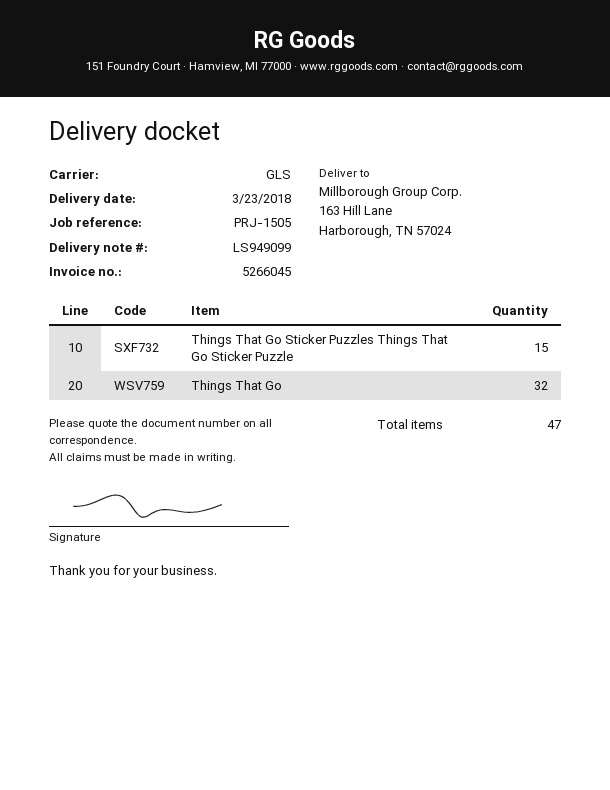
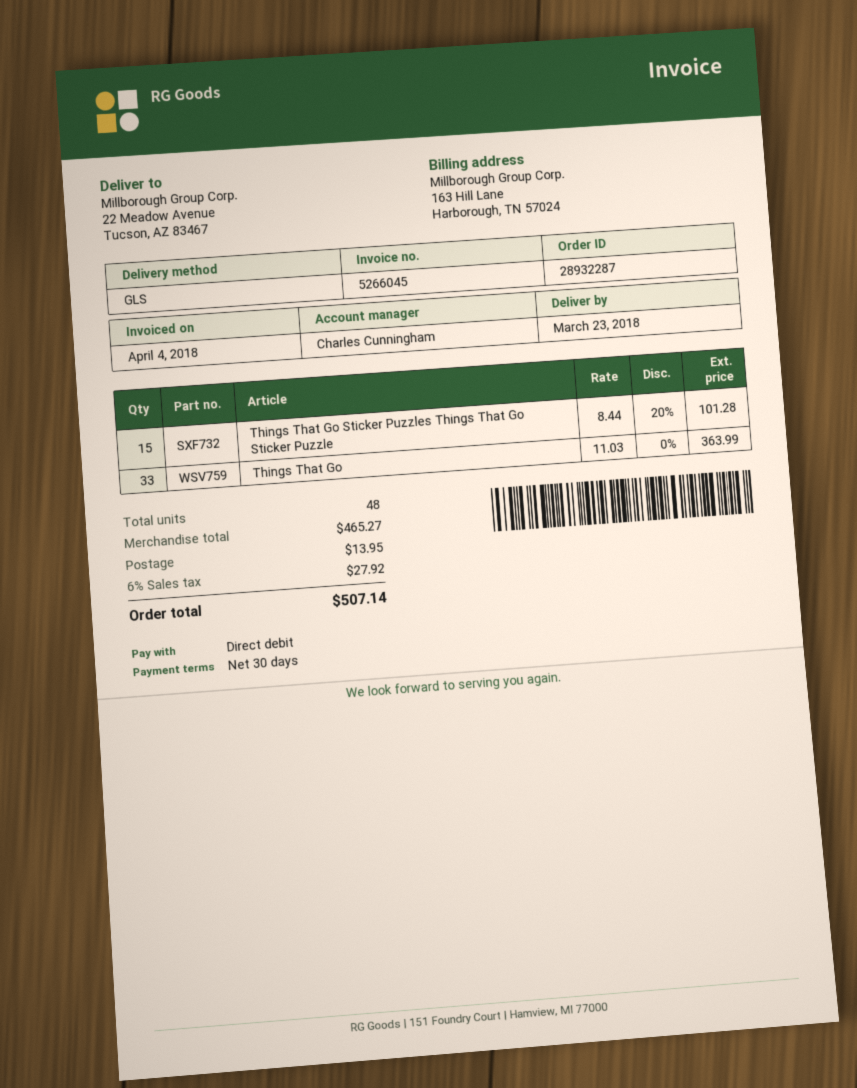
ship to: 163 Hill Lane, Harborough, TN 57024 -> 22 Meadow Avenue, Tucson, AZ 83467
Things That Go: 32 -> 33
total quantity: 47 -> 48

